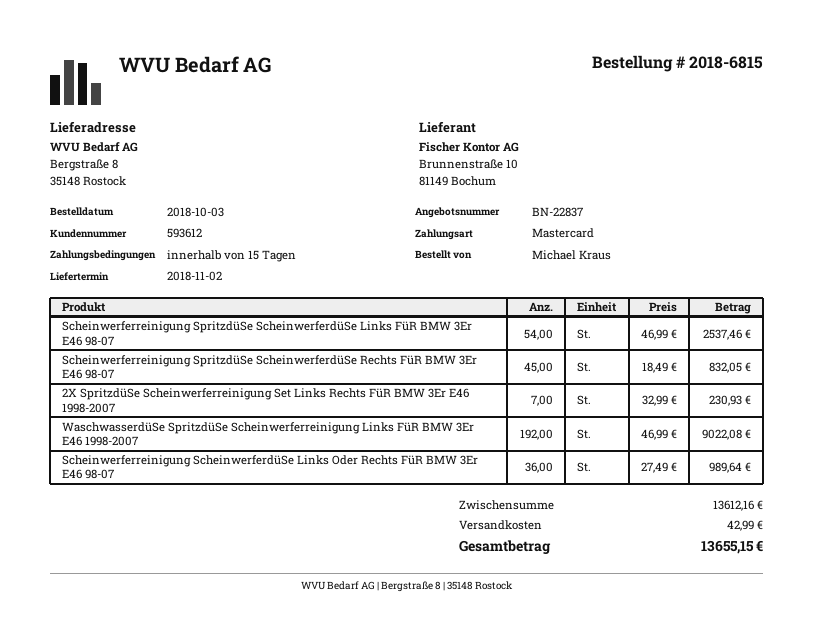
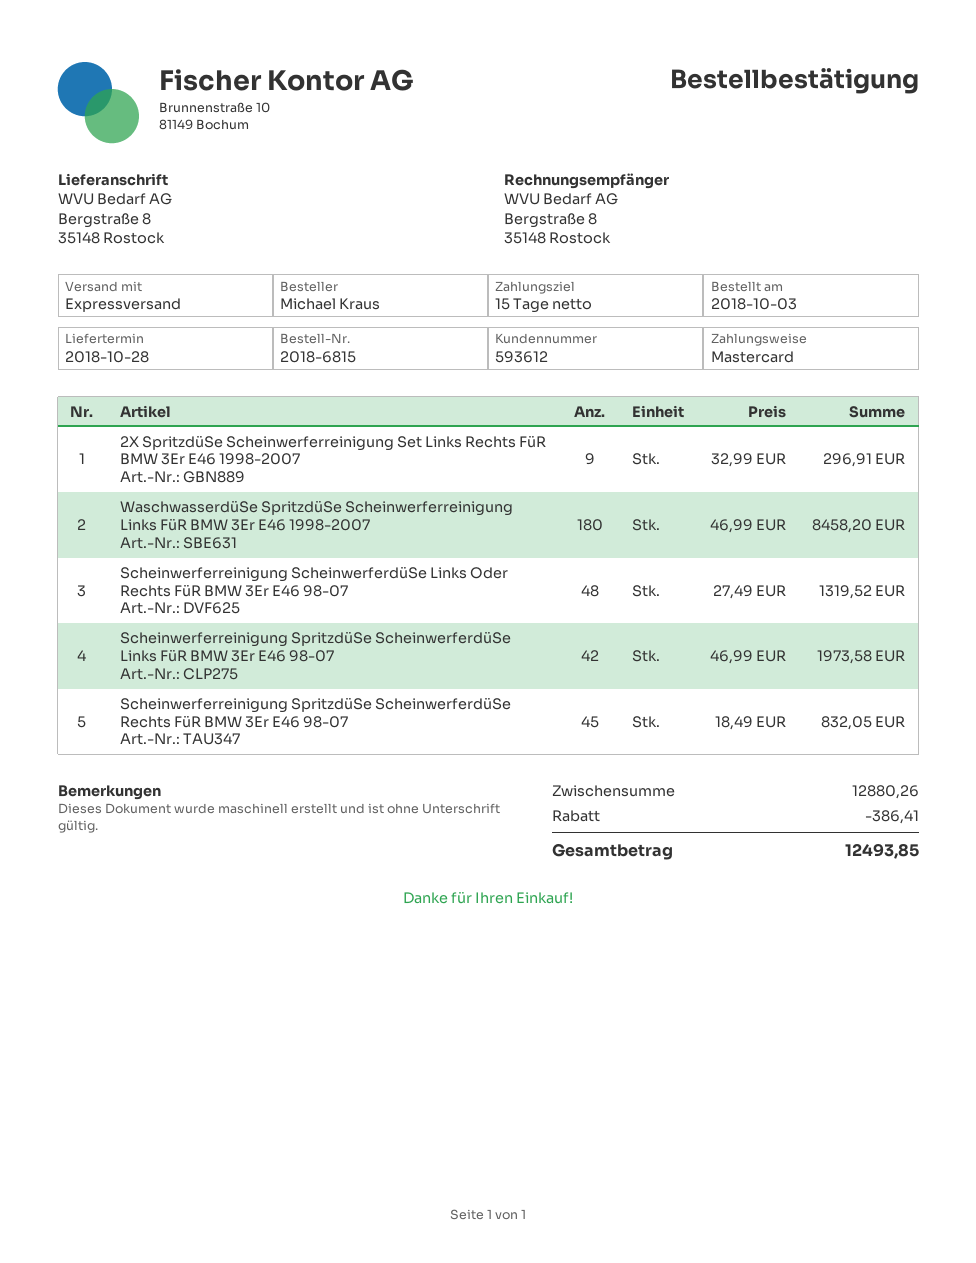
delivery date: 2018-11-02 -> 2018-10-28
Scheinwerferreinigung SpritzdüSe ScheinwerferdüSe Links FüR BMW 3Er E46 98-07: 54 x 46.99 = 2537.46 -> 42 x 46.99 = 1973.58
2X SpritzdüSe Scheinwerferreinigung Set Links Rechts FüR BMW 3Er E46 1998-2007: 7 x 32.99 = 230.93 -> 9 x 32.99 = 296.91
WaschwasserdüSe SpritzdüSe Scheinwerferreinigung Links FüR BMW 3Er E46 1998-2007: 192 x 46.99 = 9022.08 -> 180 x 46.99 = 8458.20
Scheinwerferreinigung ScheinwerferdüSe Links Oder Rechts FüR BMW 3Er E46 98-07: 36 x 27.49 = 989.64 -> 48 x 27.49 = 1319.52
subtotal: 13612.16 -> 12880.26
discount: none -> 386.41
shipping: 42.99 -> none
total: 13655.15 -> 12493.85

